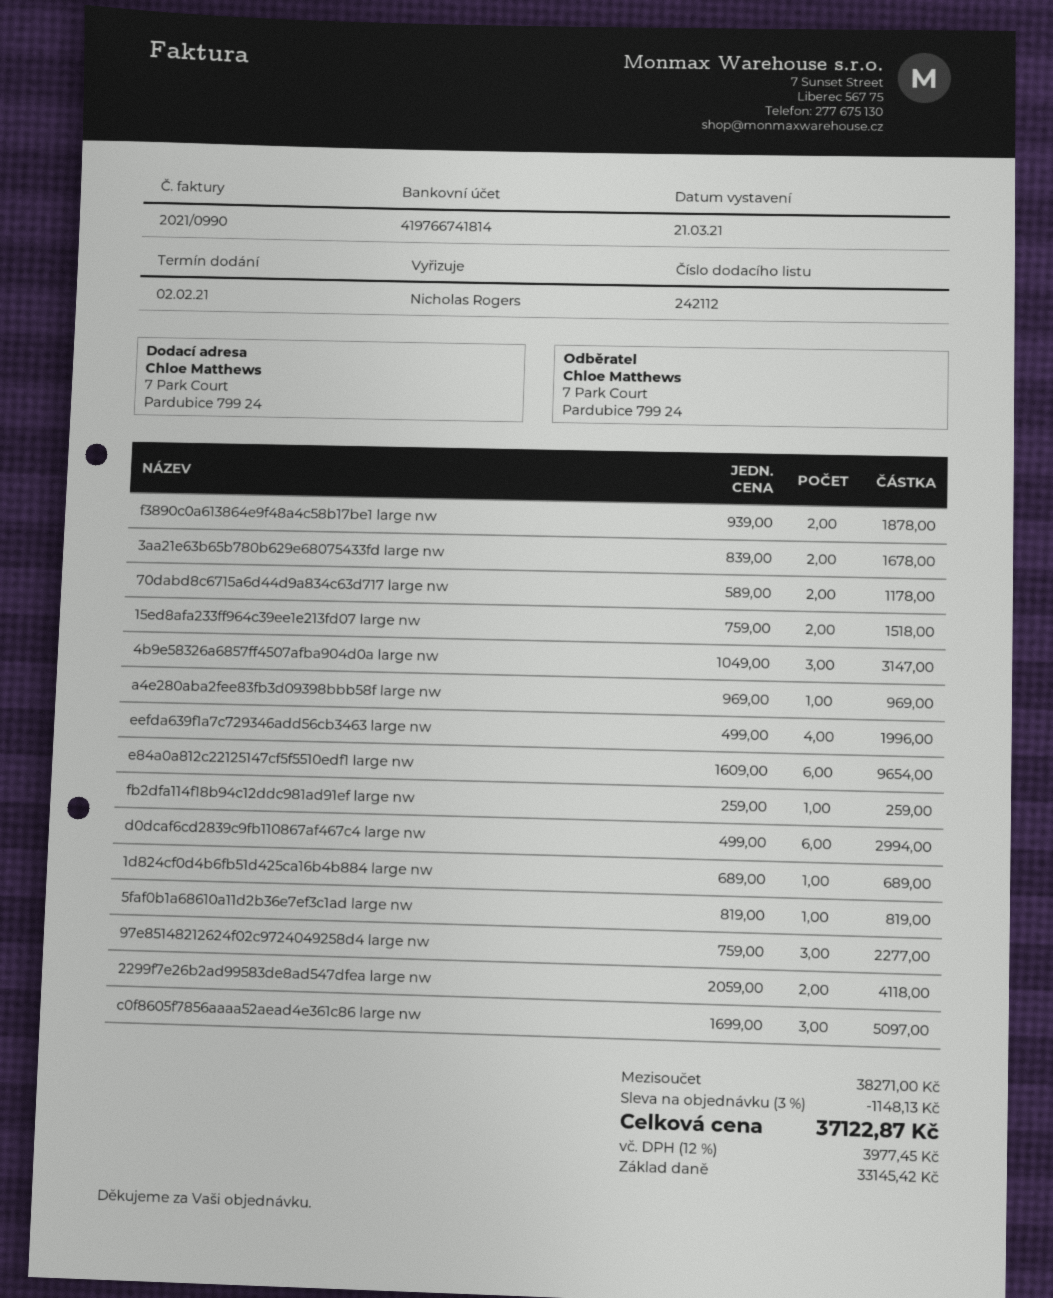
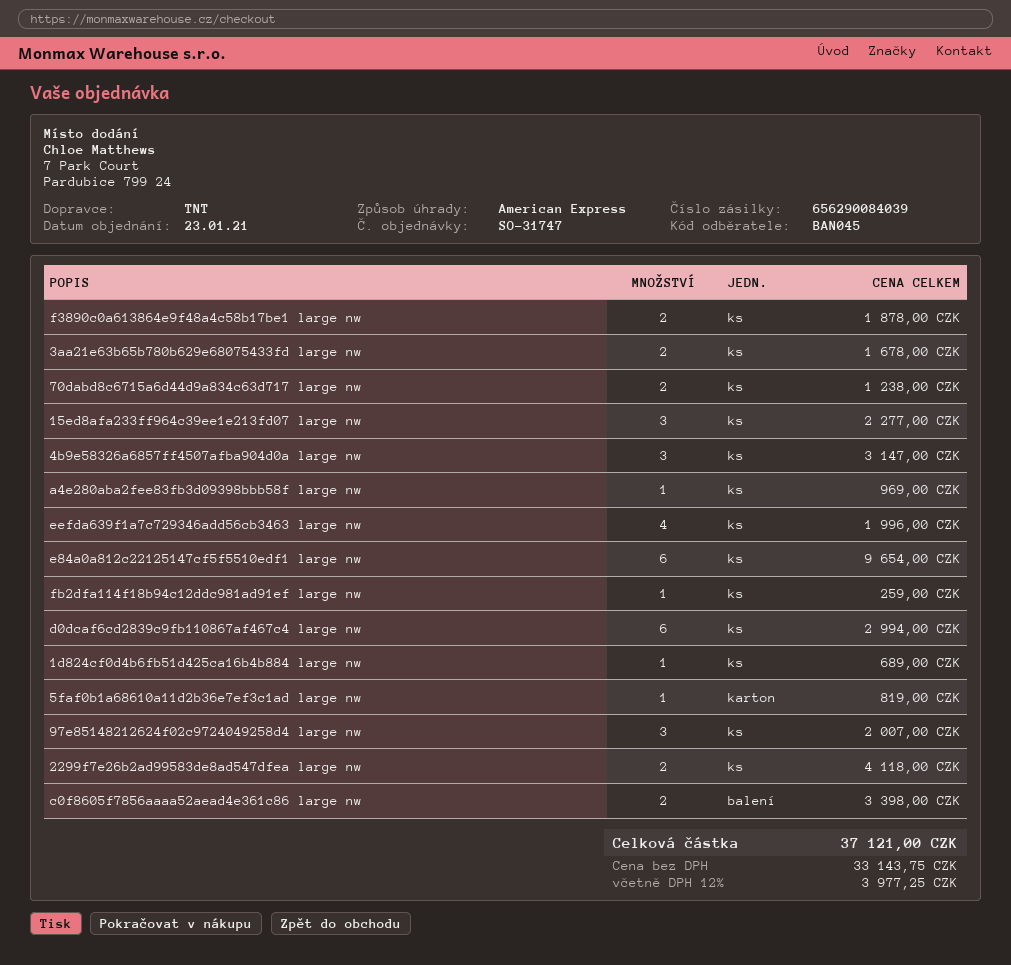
70dabd8c6715a6d44d9a834c63d717 large nw: 2 for 1178.00 -> 2 for 1238.00
15ed8afa233ff964c39ee1e213fd07 large nw: 2 for 1518.00 -> 3 for 2277.00
97e85148212624f02c9724049258d4 large nw: 3 for 2277.00 -> 3 for 2007.00
c0f8605f7856aaaa52aead4e361c86 large nw: 3 for 5097.00 -> 2 for 3398.00
discount: 3% = 1148.13 -> none
net: 33145.42 -> 33143.75
tax: 12% = 3977.45 -> 12% = 3977.25
total: 37122.87 -> 37121.00

